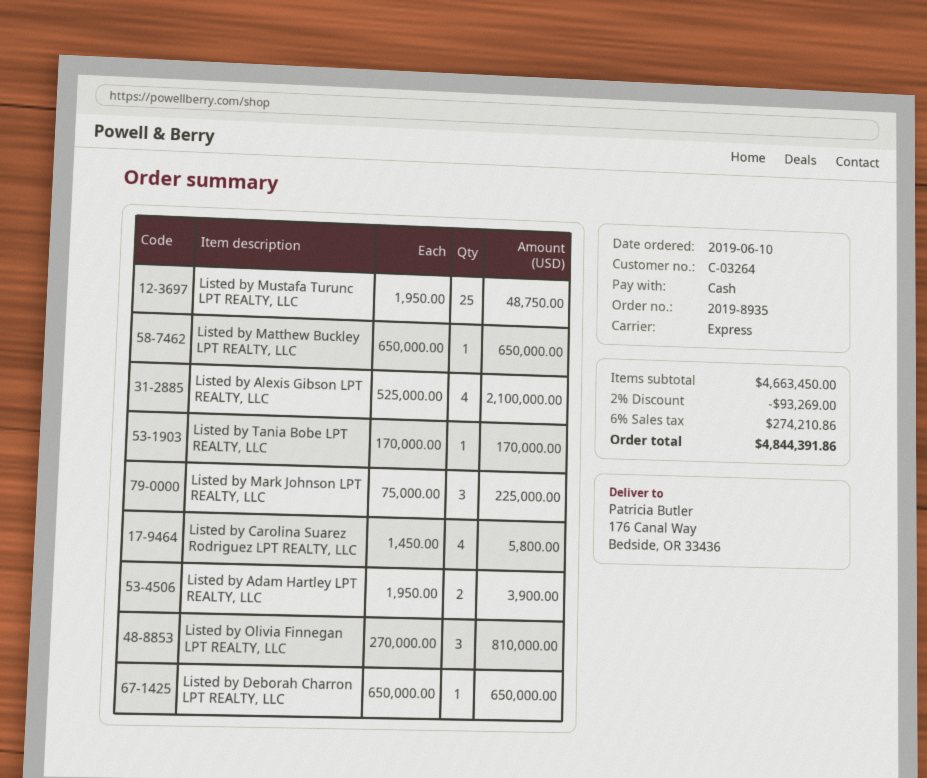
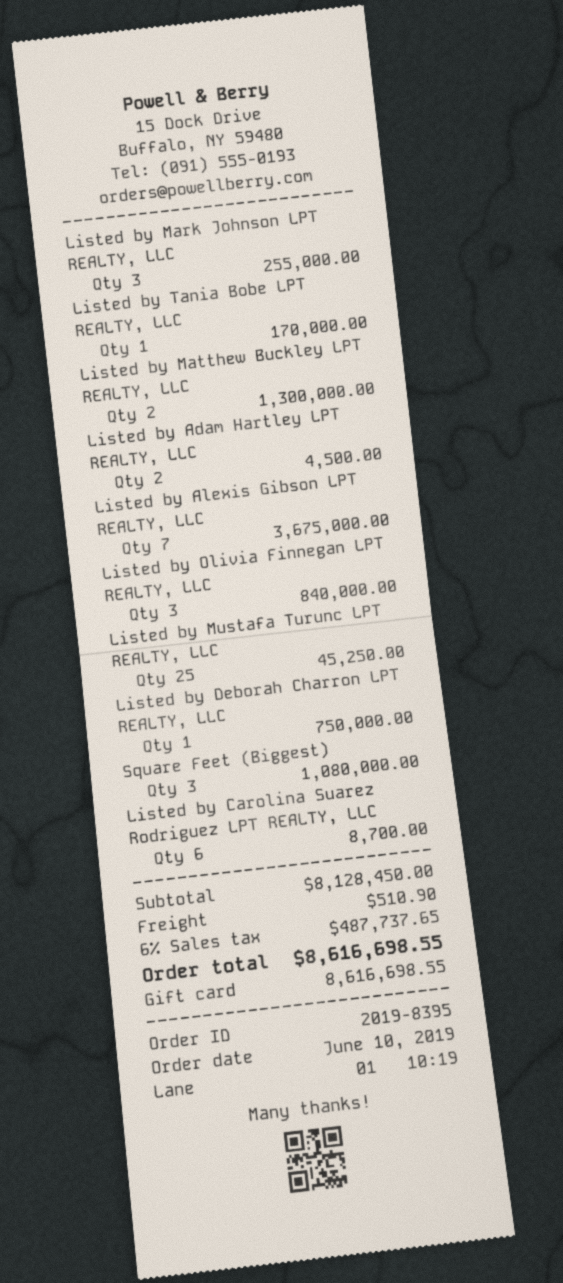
order number: 2019-8935 -> 2019-8395
payment method: cash -> gift card
Listed by Mustafa Turunc LPT REALTY, LLC: 25 for 48750.00 -> 25 for 45250.00
Listed by Matthew Buckley LPT REALTY, LLC: 1 for 650000.00 -> 2 for 1300000.00
Listed by Alexis Gibson LPT REALTY, LLC: 4 for 2100000.00 -> 7 for 3675000.00
Listed by Mark Johnson LPT REALTY, LLC: 3 for 225000.00 -> 3 for 255000.00
Listed by Carolina Suarez Rodriguez LPT REALTY, LLC: 4 for 5800.00 -> 6 for 8700.00
Listed by Adam Hartley LPT REALTY, LLC: 2 for 3900.00 -> 2 for 4500.00
Listed by Olivia Finnegan LPT REALTY, LLC: 3 for 810000.00 -> 3 for 840000.00
Listed by Deborah Charron LPT REALTY, LLC: 1 for 650000.00 -> 1 for 750000.00
Square Feet (Biggest): none -> 3 for 1080000.00
subtotal: 4663450.00 -> 8128450.00
discount: 2% = 93269.00 -> none
shipping: none -> 510.90
tax: 6% = 274210.86 -> 6% = 487737.65
total: 4844391.86 -> 8616698.55

